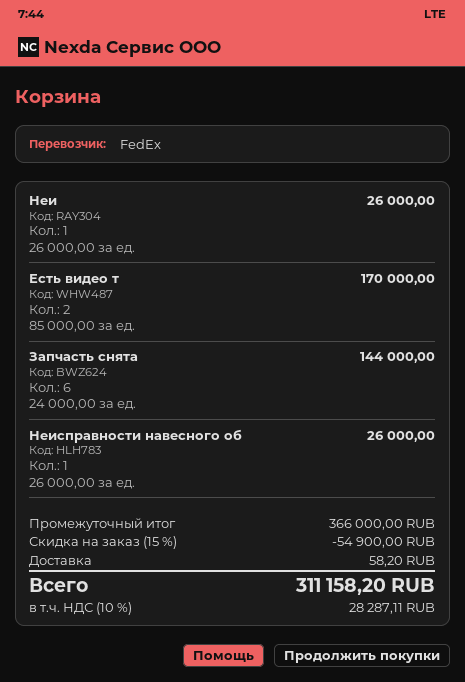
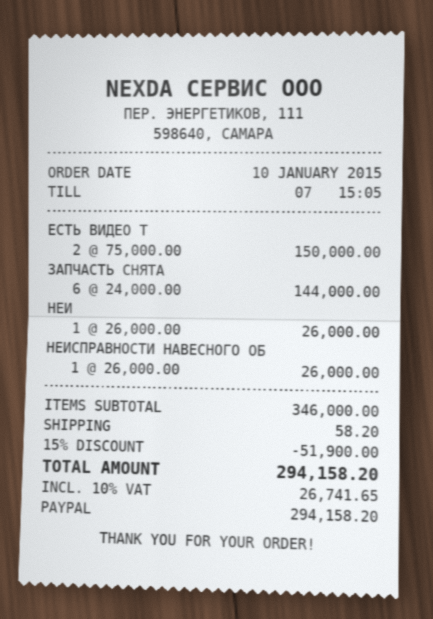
Есть видео т: 2 x 85000.00 = 170000.00 -> 2 x 75000.00 = 150000.00
subtotal: 366000.00 -> 346000.00
discount: 15% = 54900.00 -> 15% = 51900.00
tax: 10% = 28287.11 -> 10% = 26741.65
total: 311158.20 -> 294158.20

